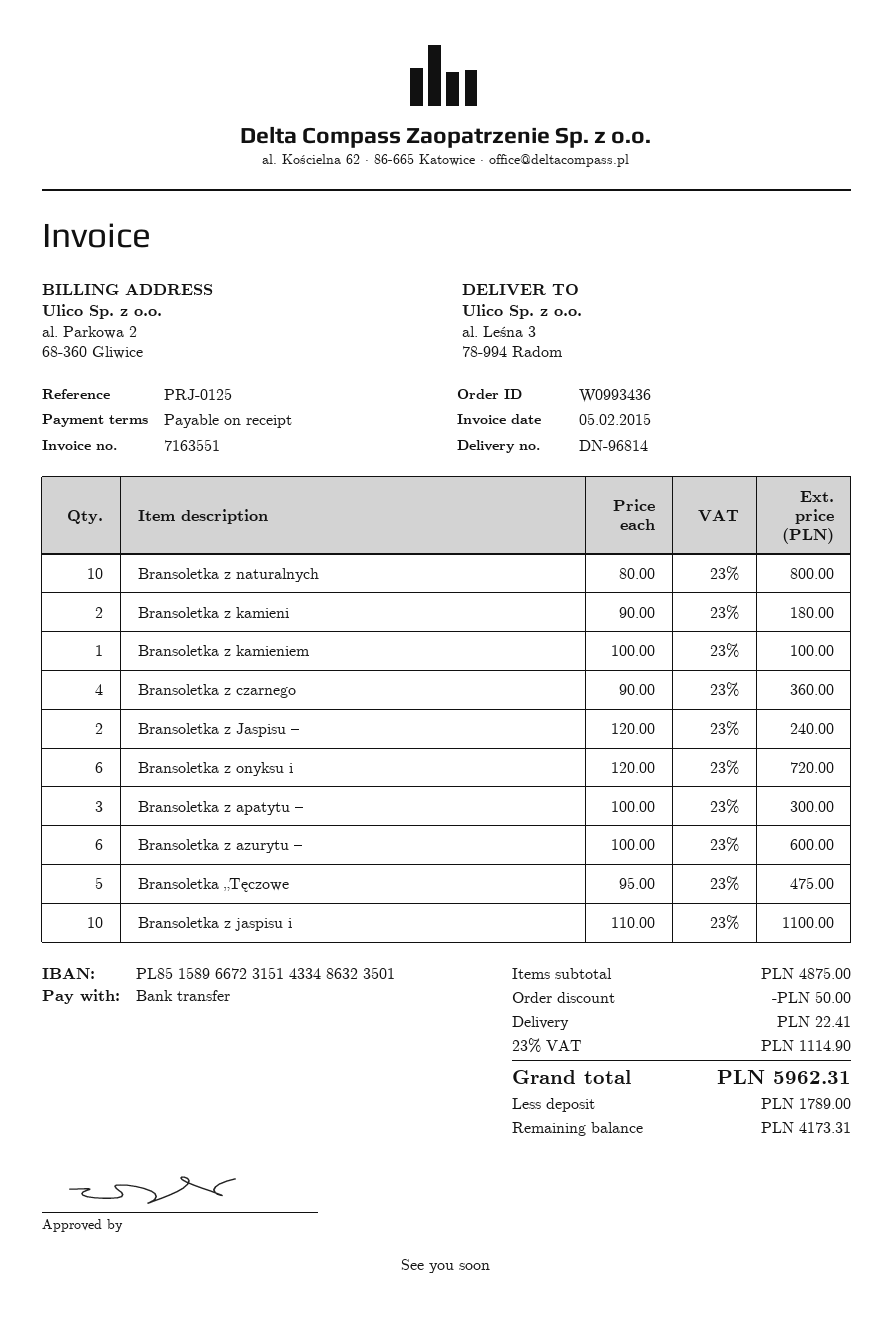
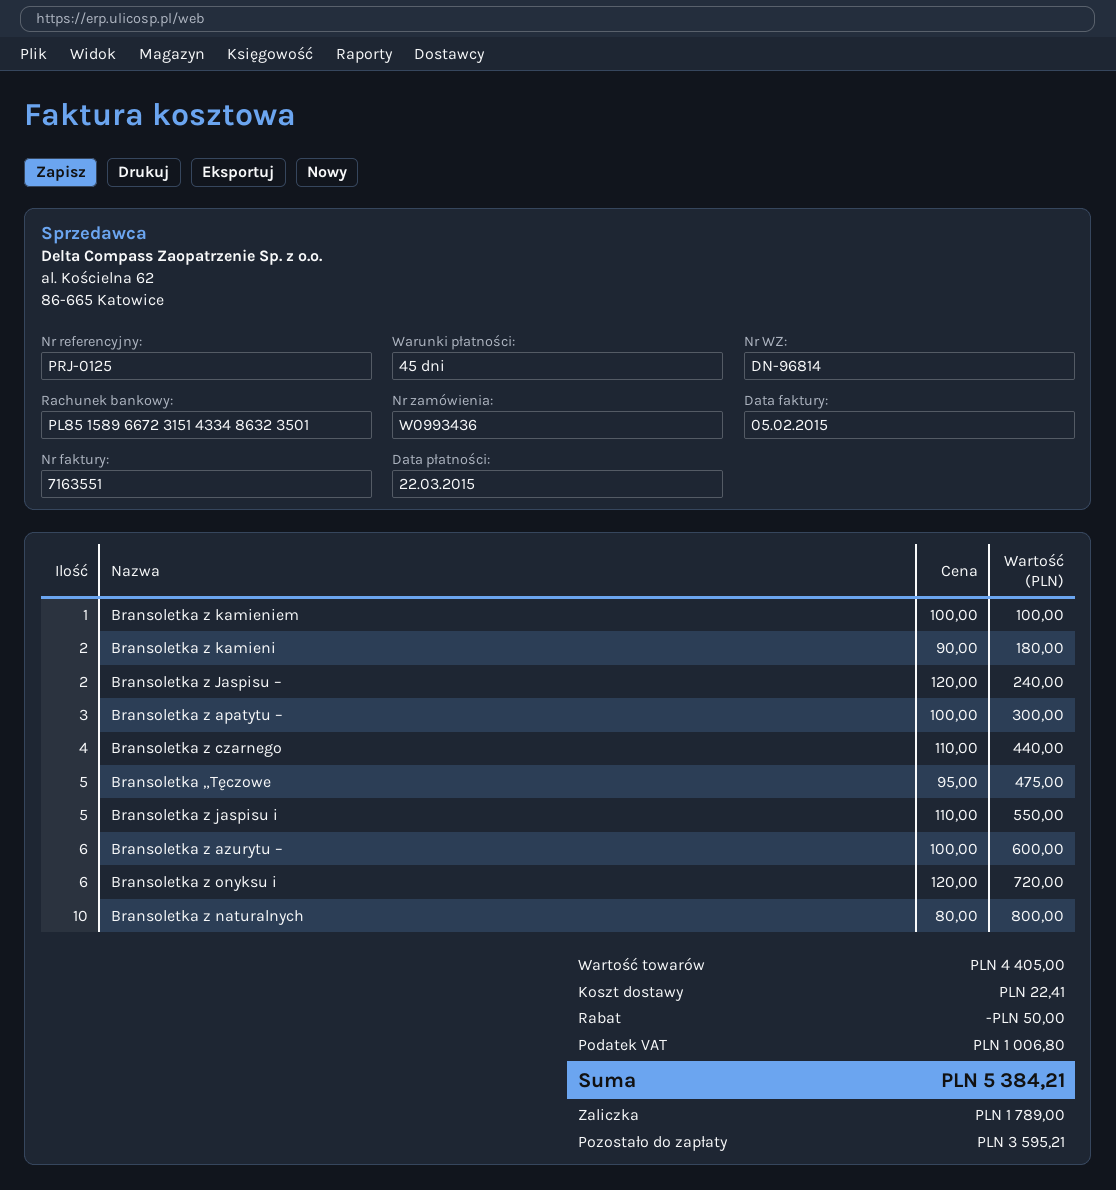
payment terms: on receipt -> 45 days
Bransoletka z czarnego: 4 x 90.00 = 360.00 -> 4 x 110.00 = 440.00
Bransoletka z jaspisu i: 10 x 110.00 = 1100.00 -> 5 x 110.00 = 550.00
subtotal: 4875.00 -> 4405.00
tax: 1114.90 -> 1006.80
total: 5962.31 -> 5384.21
balance: 4173.31 -> 3595.21

